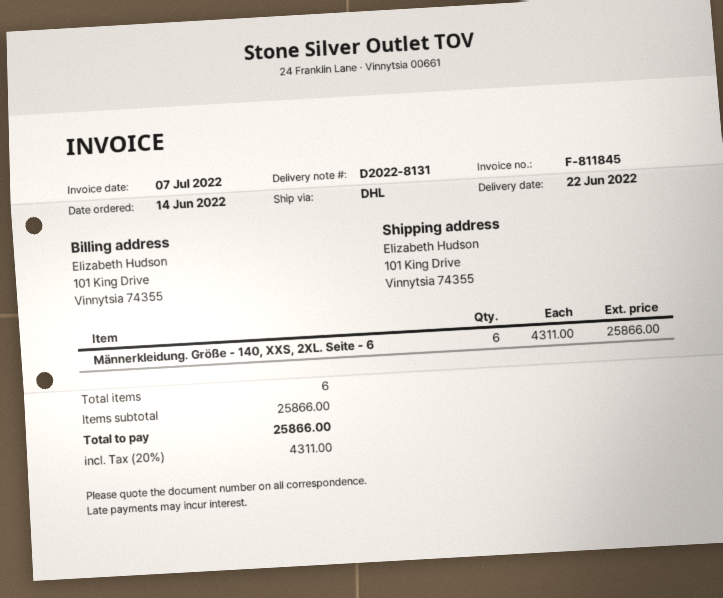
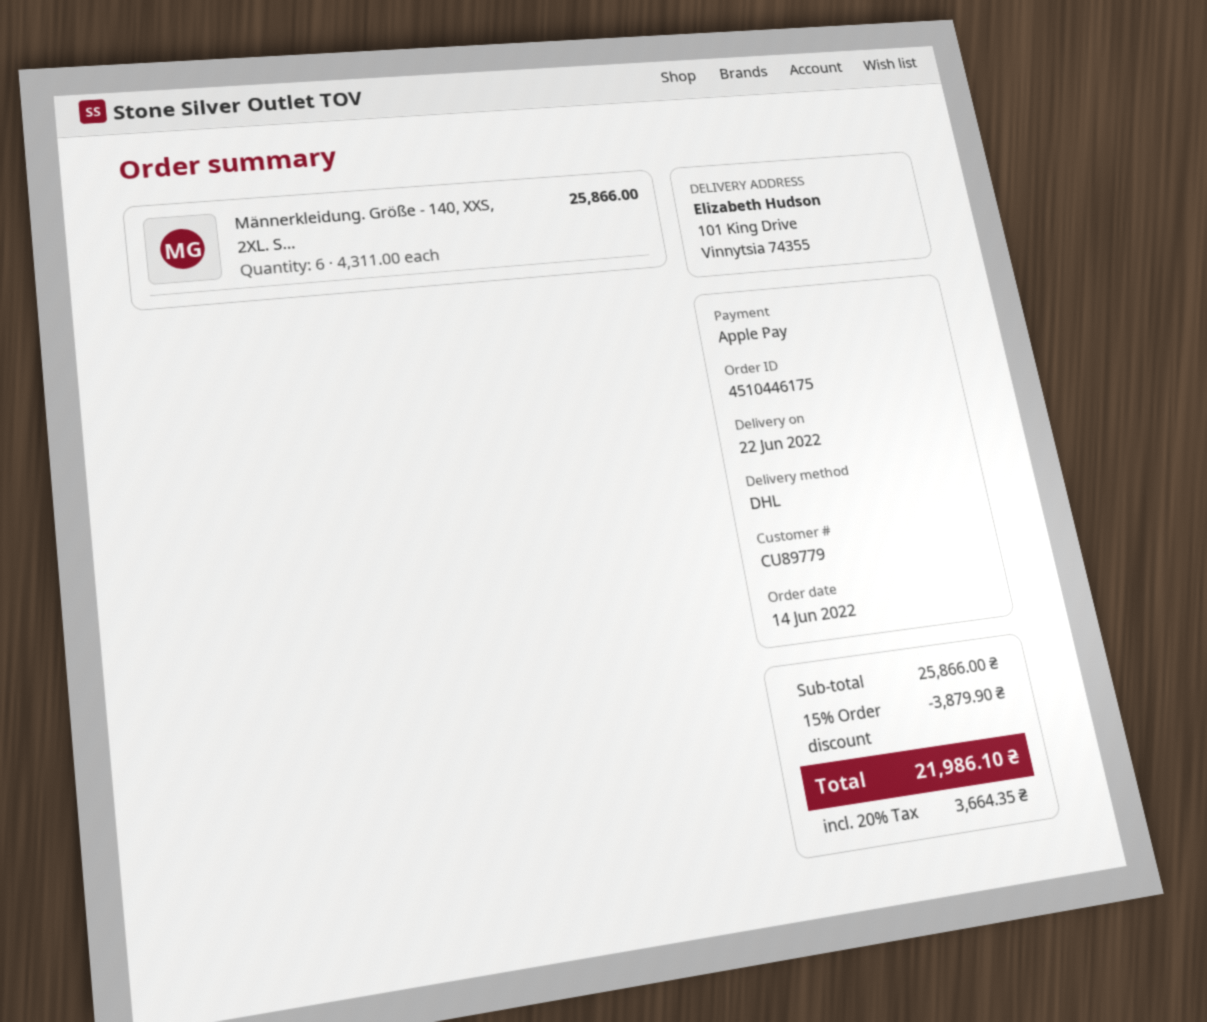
discount: none -> 15% = 3879.90
tax: 20% = 4311.00 -> 20% = 3664.35
total: 25866.00 -> 21986.10

